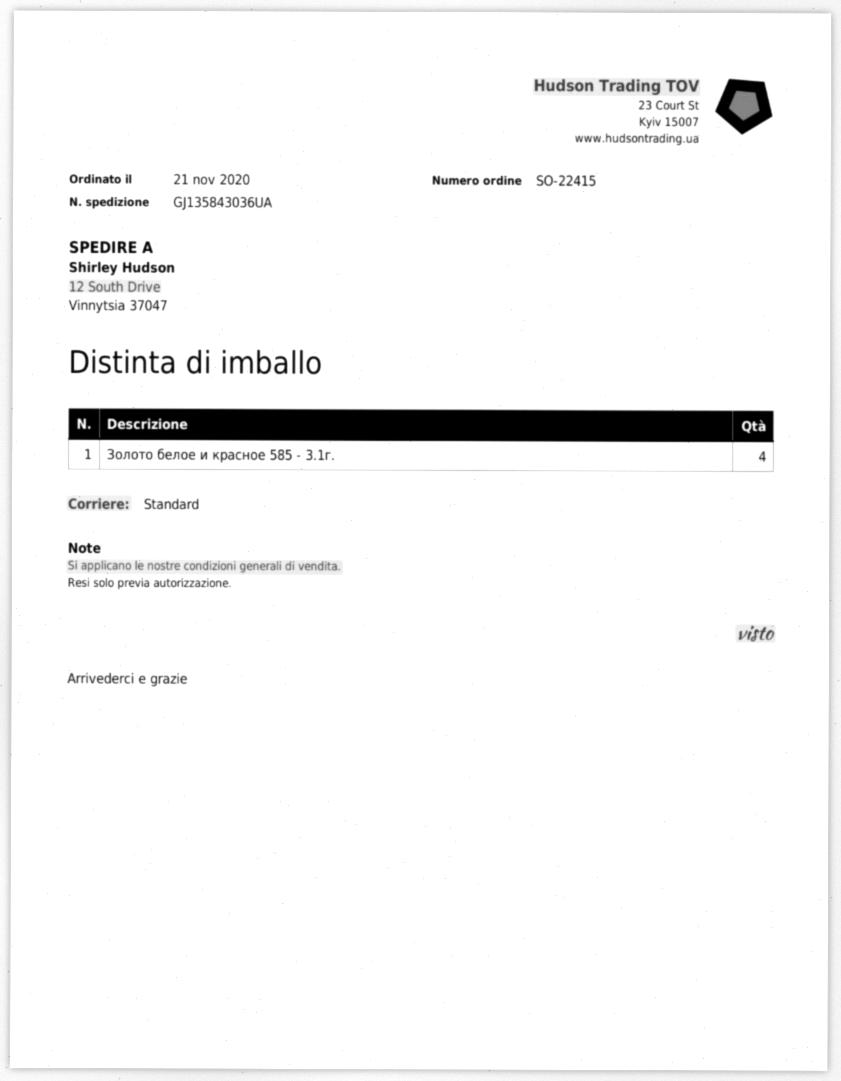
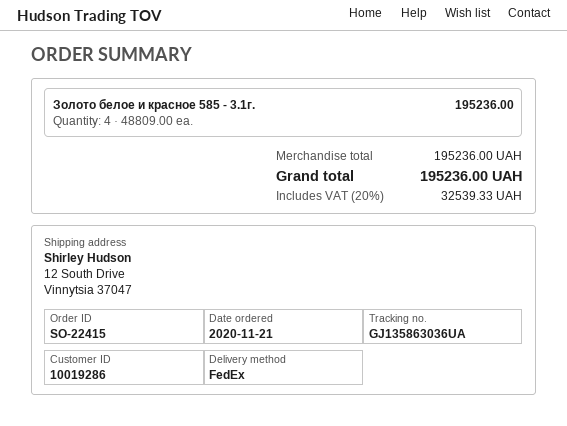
shipping method: standard -> FedEx
tracking number: GJ135843036UA -> GJ135863036UA

